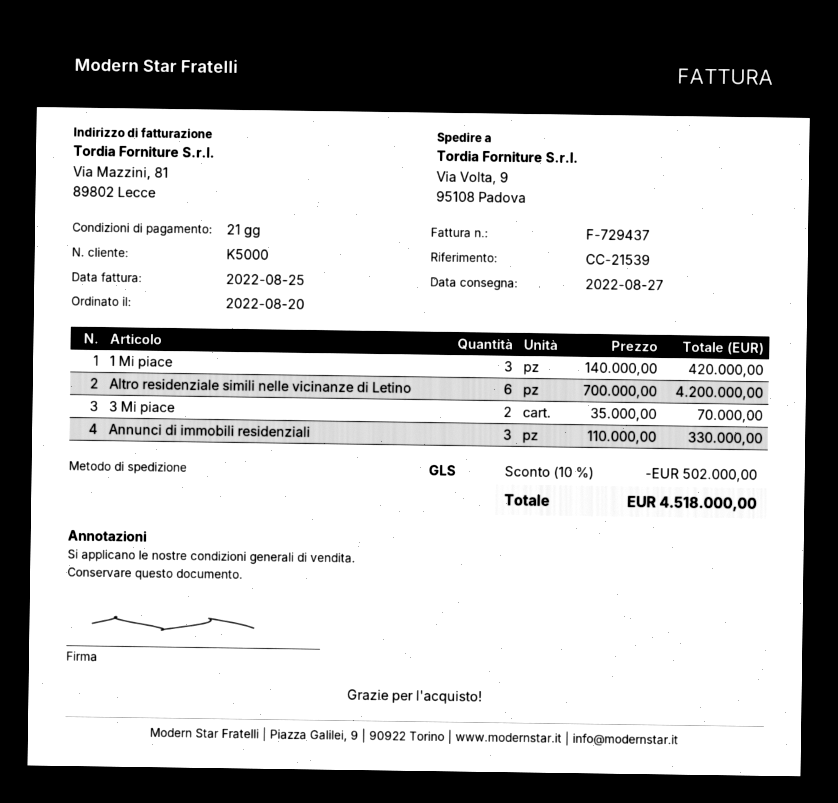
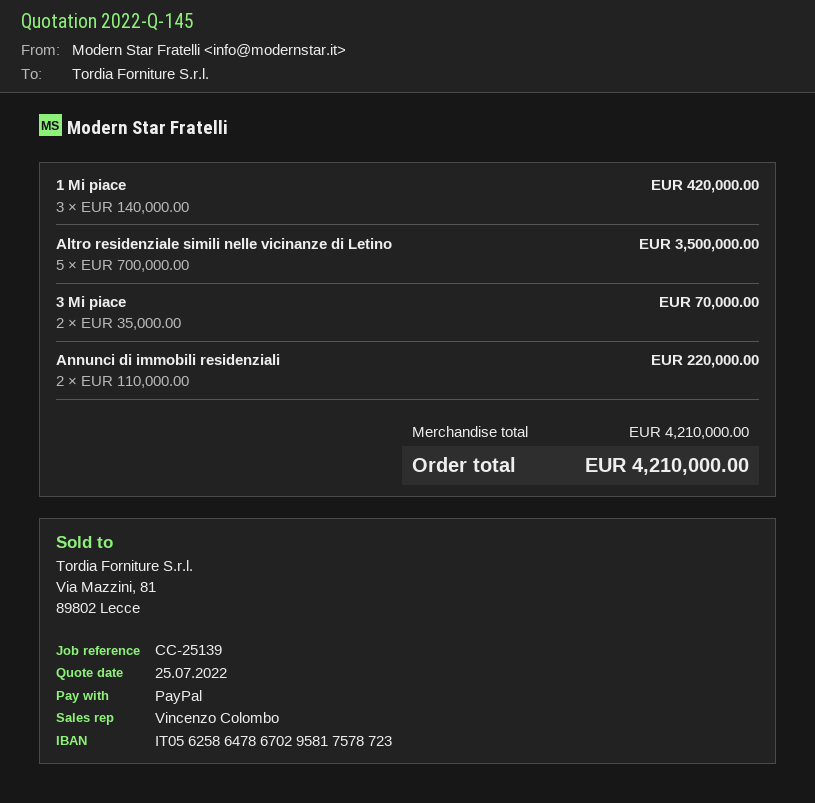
reference: CC-21539 -> CC-25139
Altro residenziale simili nelle vicinanze di Letino: 6 x 700000.00 = 4200000.00 -> 5 x 700000.00 = 3500000.00
Annunci di immobili residenziali: 3 x 110000.00 = 330000.00 -> 2 x 110000.00 = 220000.00
discount: 10% = 502000.00 -> none
total: 4518000.00 -> 4210000.00

